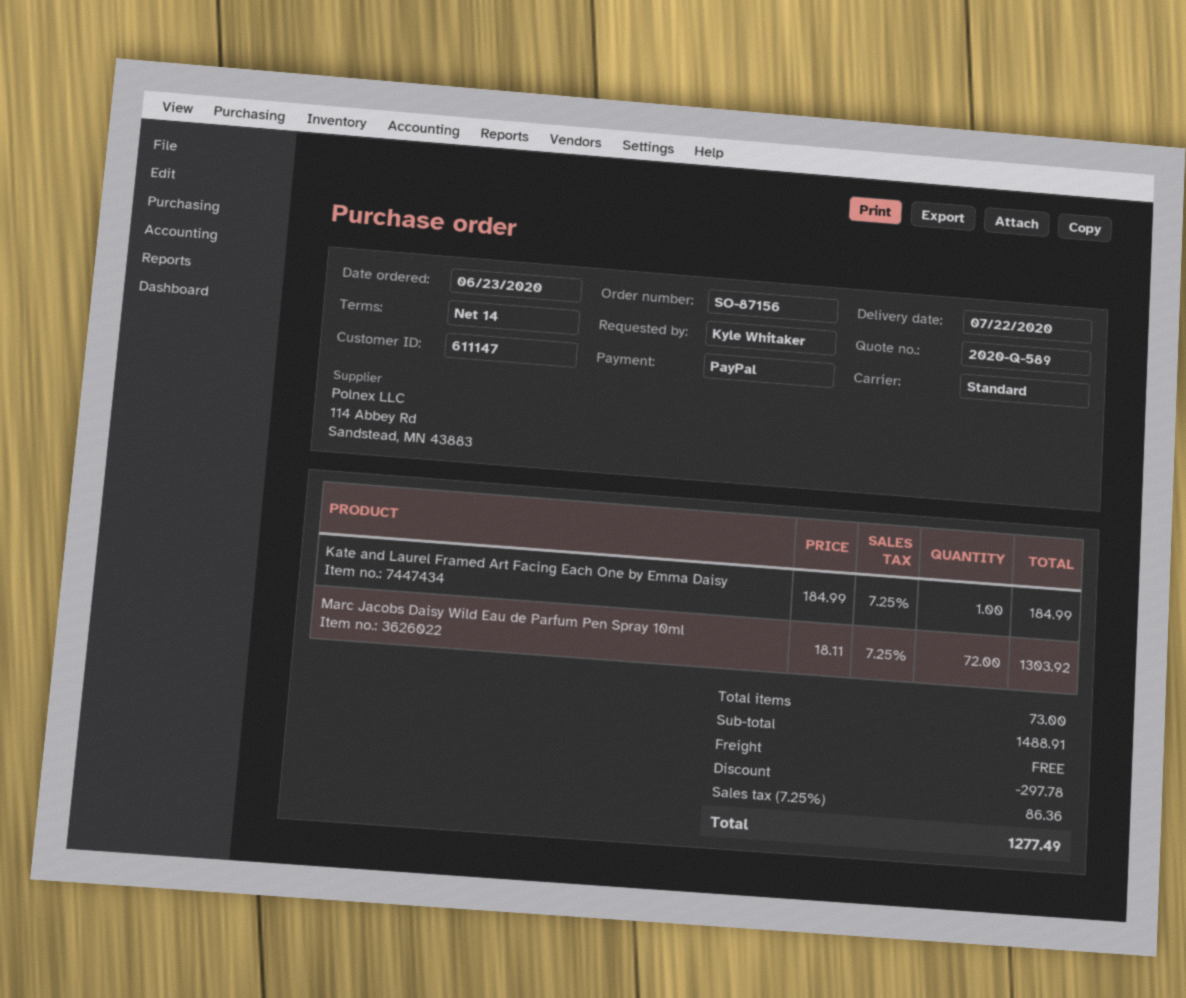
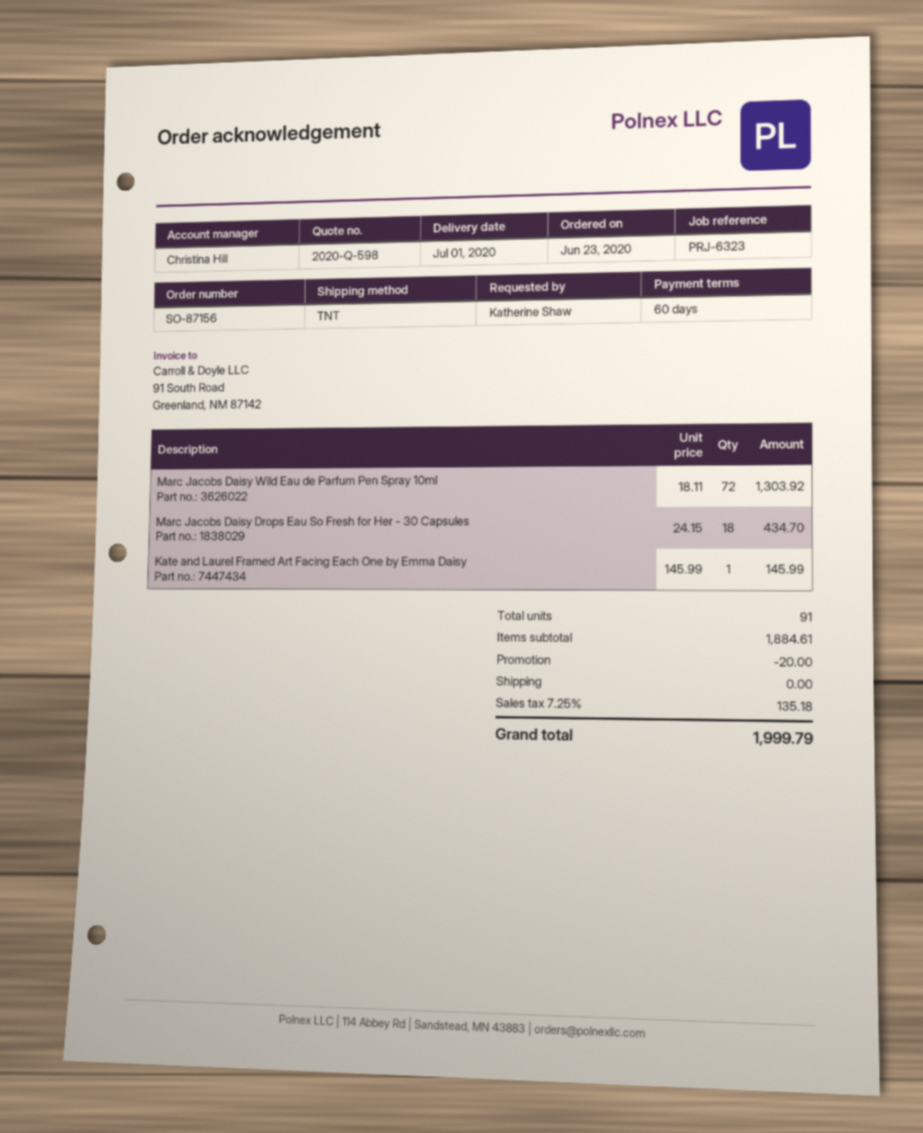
quote number: 2020-Q-589 -> 2020-Q-598
delivery date: 2020-07-22 -> 2020-07-01
payment terms: 14 days -> 60 days
ordered by: Kyle Whitaker -> Katherine Shaw
shipping method: standard -> TNT
Kate and Laurel Framed Art Facing Each One by Emma Daisy: 1 x 184.99 = 184.99 -> 1 x 145.99 = 145.99
Marc Jacobs Daisy Drops Eau So Fresh for Her - 30 Capsules: none -> 18 x 24.15 = 434.70
total quantity: 73 -> 91
subtotal: 1488.91 -> 1884.61
discount: 297.78 -> 20.00
tax: 7.25% = 86.36 -> 7.25% = 135.18
total: 1277.49 -> 1999.79

